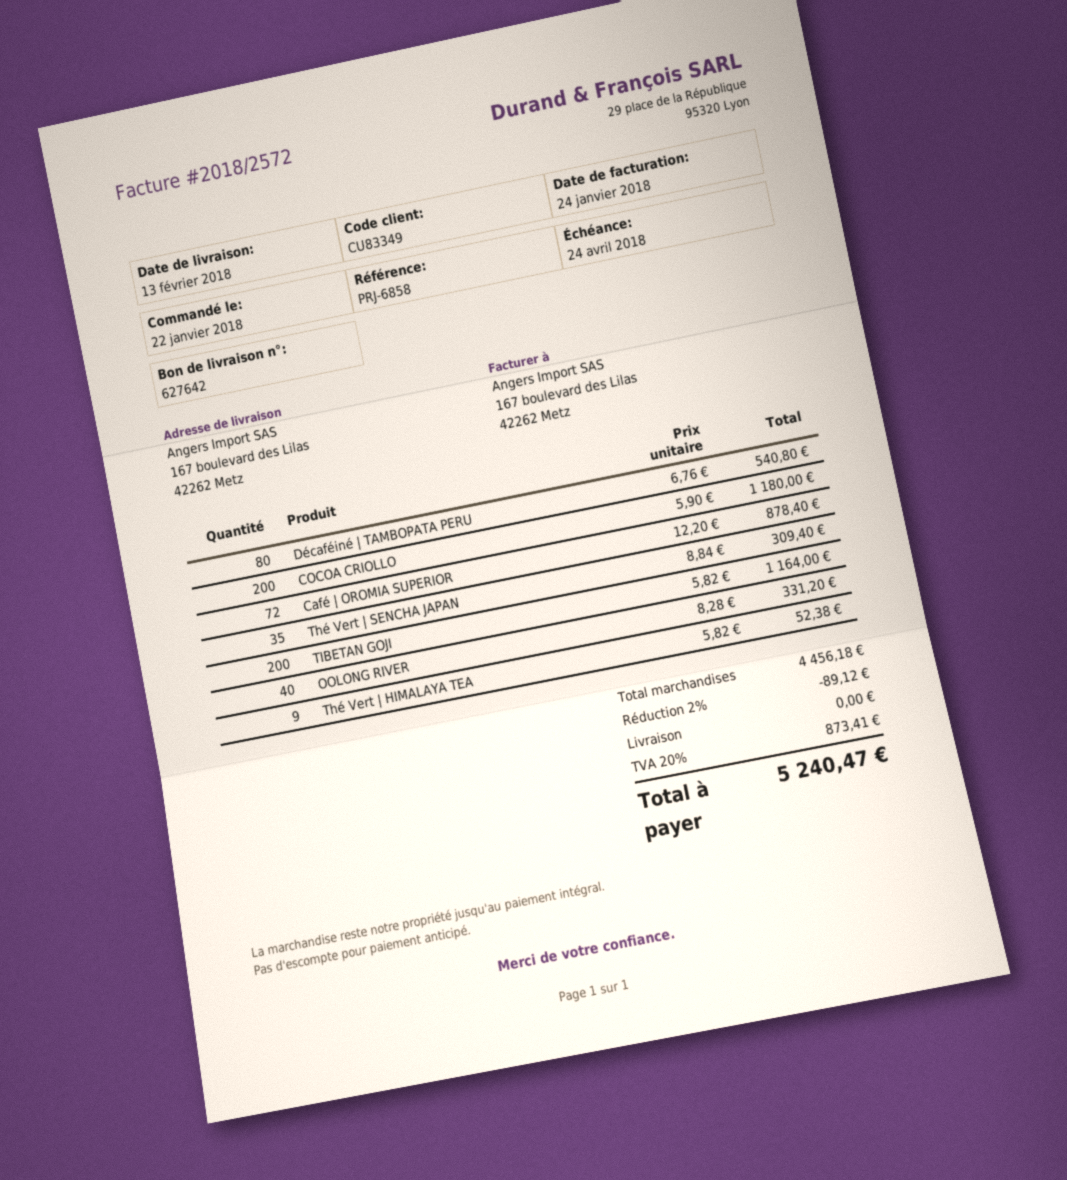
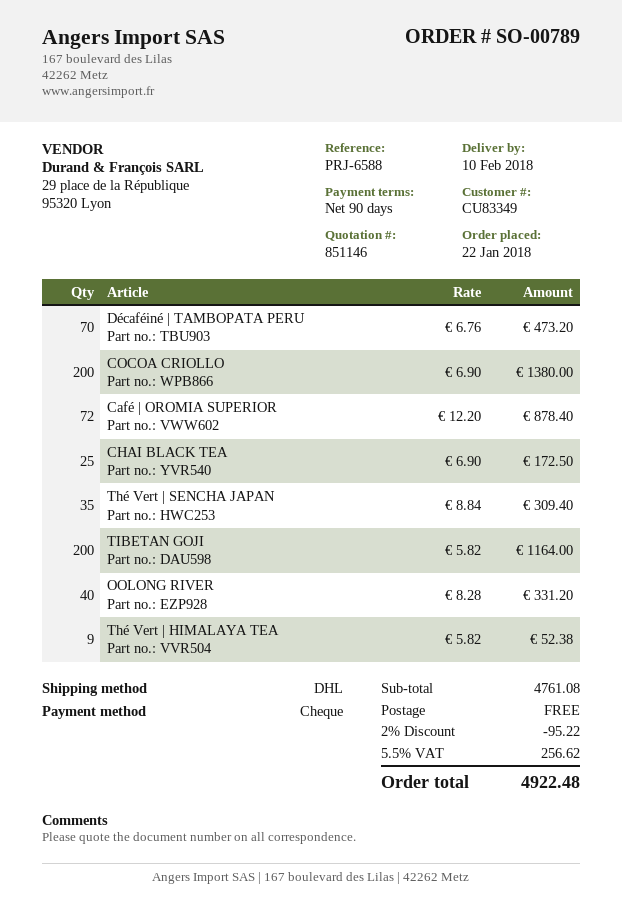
delivery date: 2018-02-13 -> 2018-02-10
reference: PRJ-6858 -> PRJ-6588
Décaféiné | TAMBOPATA PERU: 80 x 6.76 = 540.80 -> 70 x 6.76 = 473.20
COCOA CRIOLLO: 200 x 5.90 = 1180.00 -> 200 x 6.90 = 1380.00
CHAI BLACK TEA: none -> 25 x 6.90 = 172.50
subtotal: 4456.18 -> 4761.08
discount: 2% = 89.12 -> 2% = 95.22
tax: 20% = 873.41 -> 5.5% = 256.62
total: 5240.47 -> 4922.48

